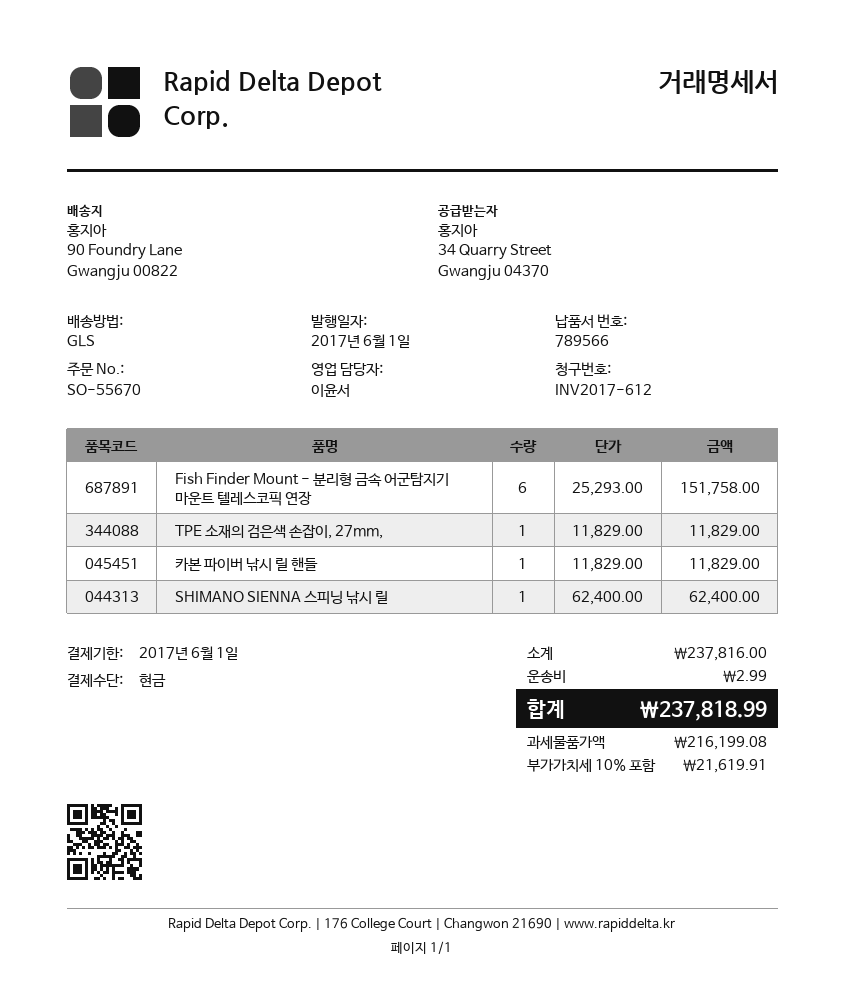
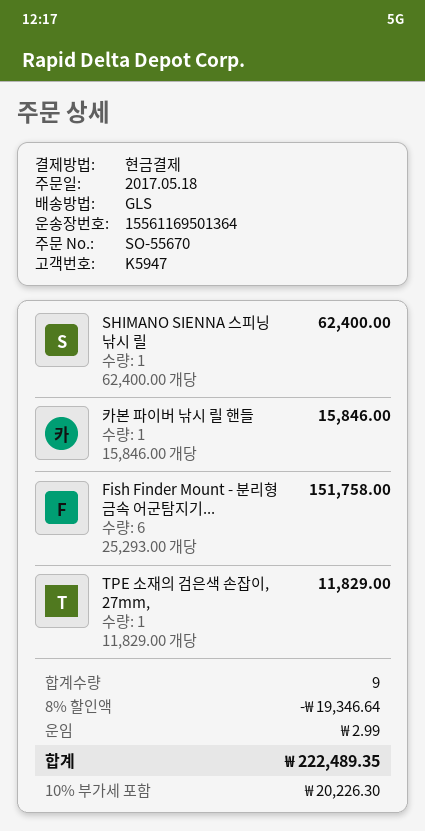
카본 파이버 낚시 릴 핸들: 1 x 11829.00 = 11829.00 -> 1 x 15846.00 = 15846.00
discount: none -> 8% = 19346.64
tax: 10% = 21619.91 -> 10% = 20226.30
total: 237818.99 -> 222489.35

